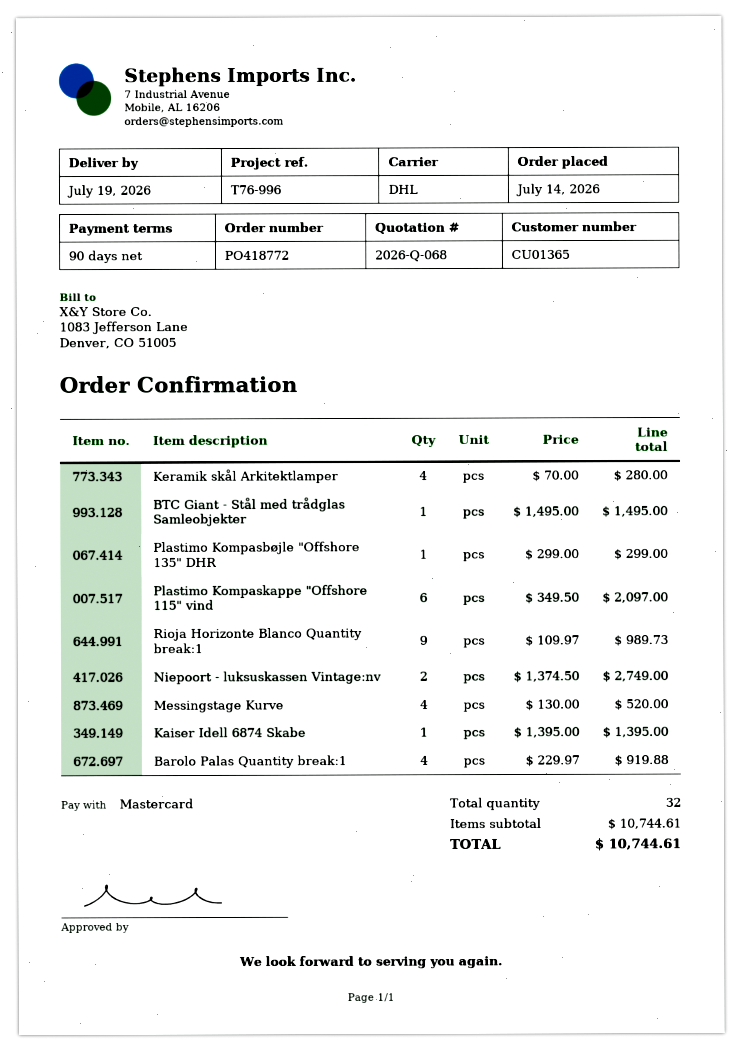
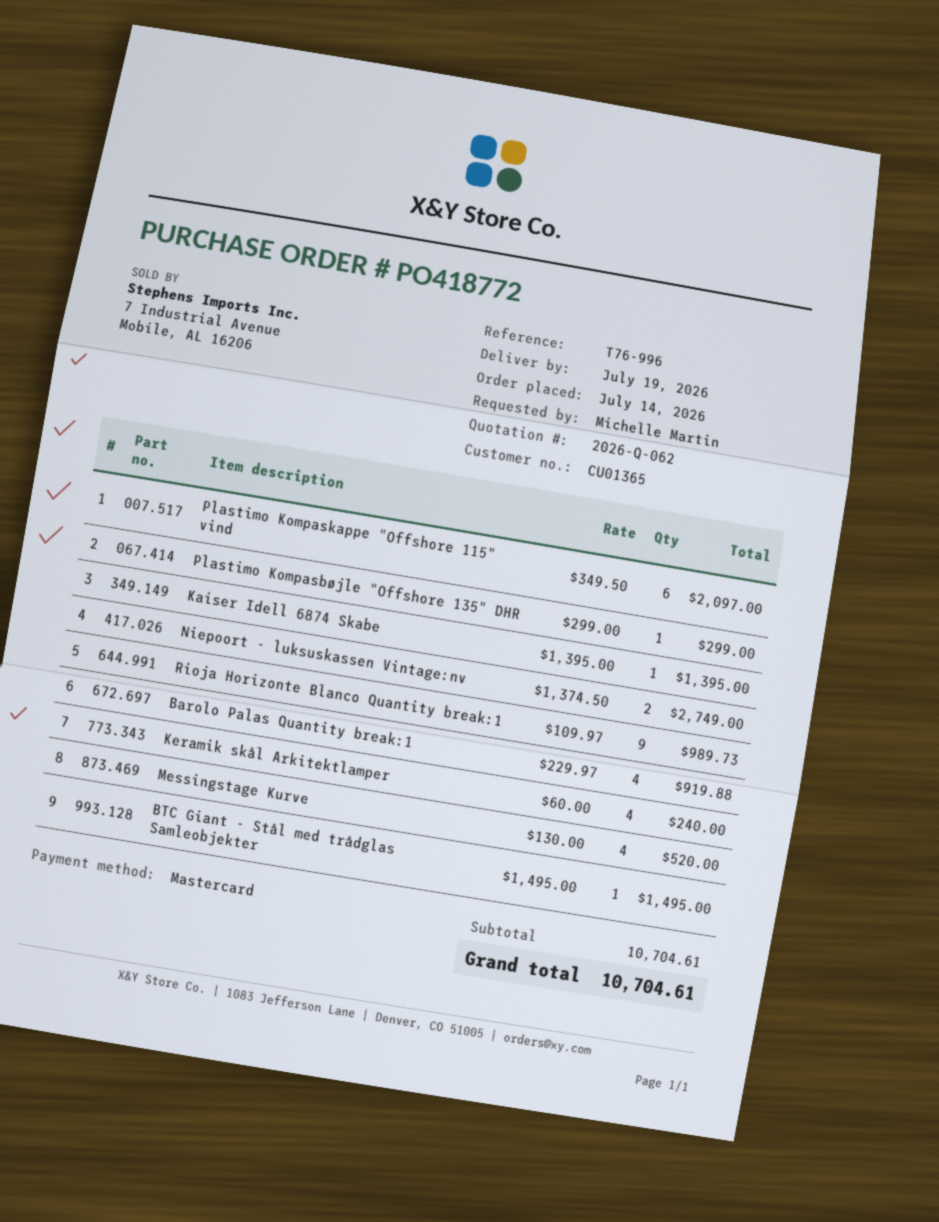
quote number: 2026-Q-068 -> 2026-Q-062
Keramik skål Arkitektlamper: 4 x 70.00 = 280.00 -> 4 x 60.00 = 240.00
subtotal: 10744.61 -> 10704.61
total: 10744.61 -> 10704.61

